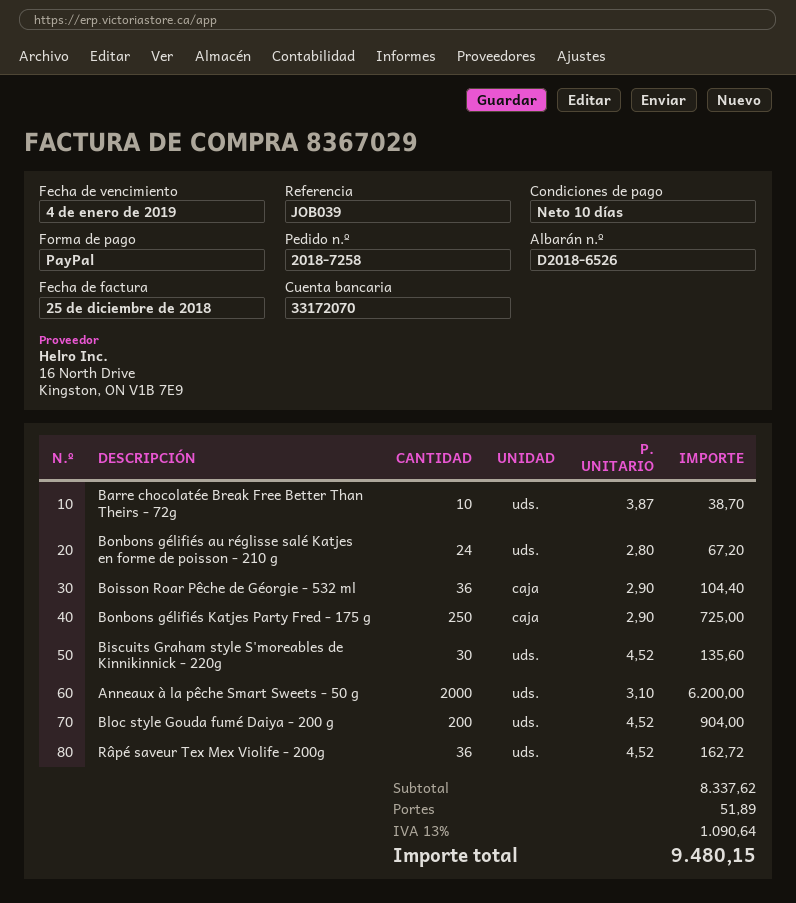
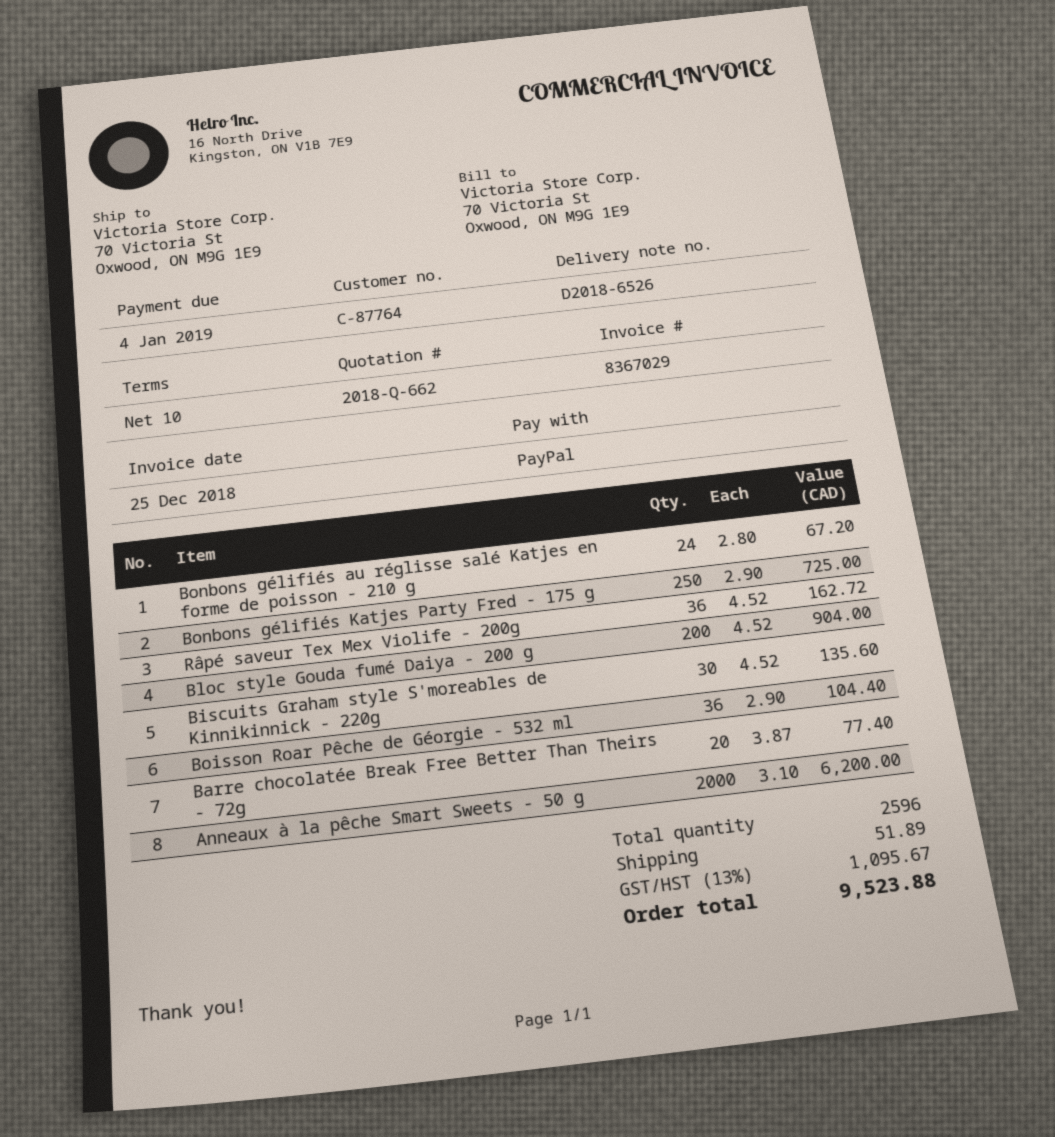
Barre chocolatée Break Free Better Than Theirs - 72g: 10 x 3.87 = 38.70 -> 20 x 3.87 = 77.40
tax: 13% = 1090.64 -> 13% = 1095.67
total: 9480.15 -> 9523.88

